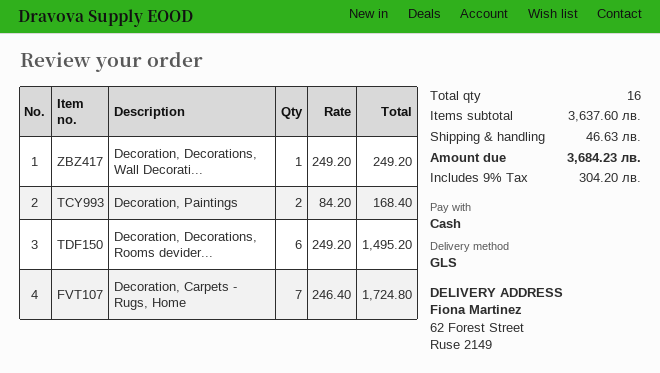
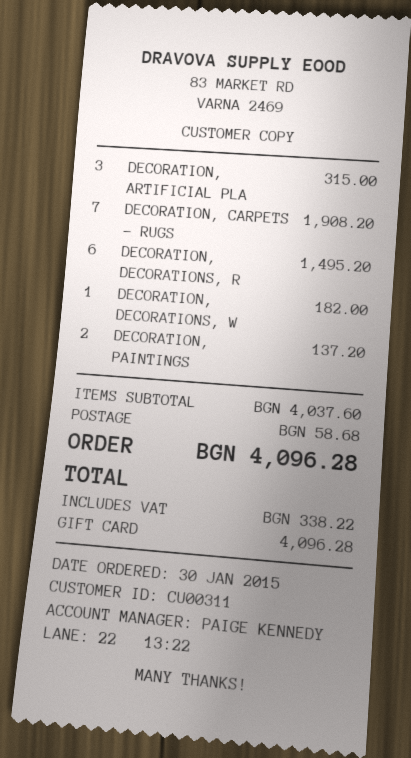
payment method: cash -> gift card
Decoration, Decorations, Wall Decorati...: 1 for 249.20 -> 1 for 182.00
Decoration, Paintings: 2 for 168.40 -> 2 for 137.20
Decoration, Carpets - Rugs, Home: 7 for 1724.80 -> 7 for 1908.20
DECORATION, ARTIFICIAL PLA: none -> 3 for 315.00
subtotal: 3637.60 -> 4037.60
shipping: 46.63 -> 58.68
tax: 304.20 -> 338.22
total: 3684.23 -> 4096.28

